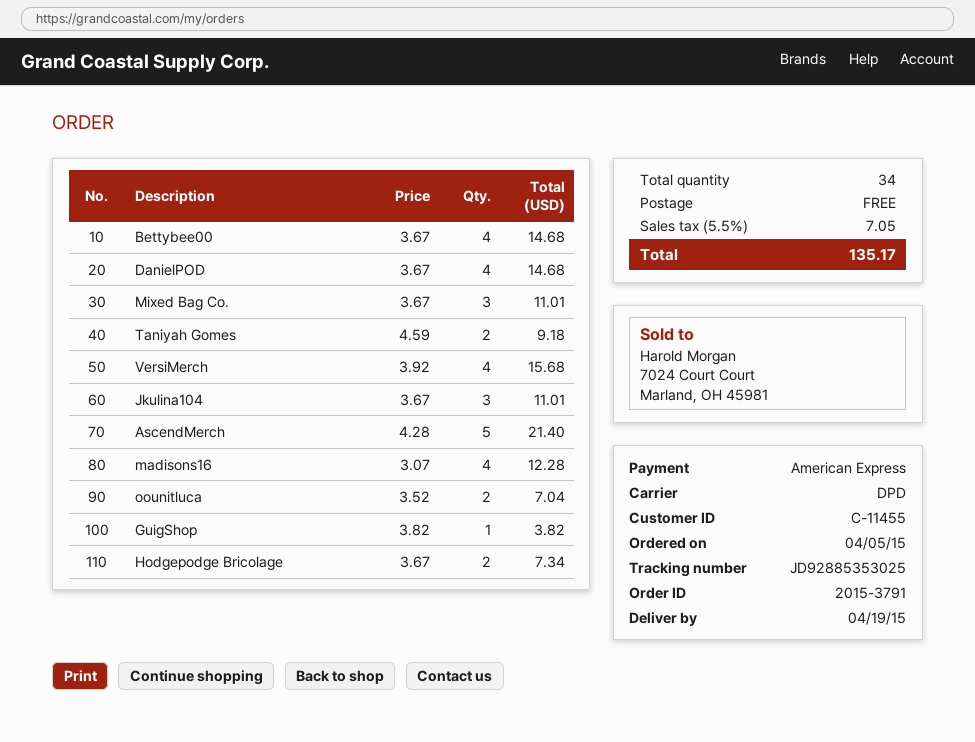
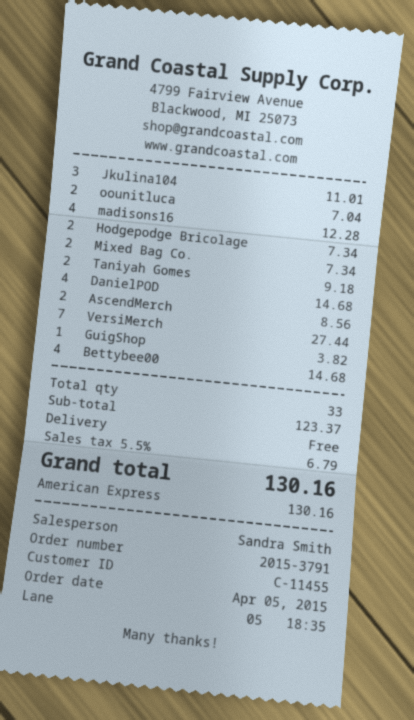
Mixed Bag Co.: 3 for 11.01 -> 2 for 7.34
VersiMerch: 4 for 15.68 -> 7 for 27.44
AscendMerch: 5 for 21.40 -> 2 for 8.56
total quantity: 34 -> 33
tax: 5.5% = 7.05 -> 5.5% = 6.79
total: 135.17 -> 130.16

